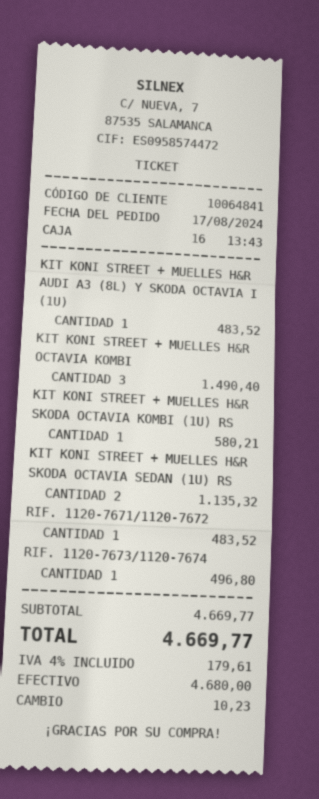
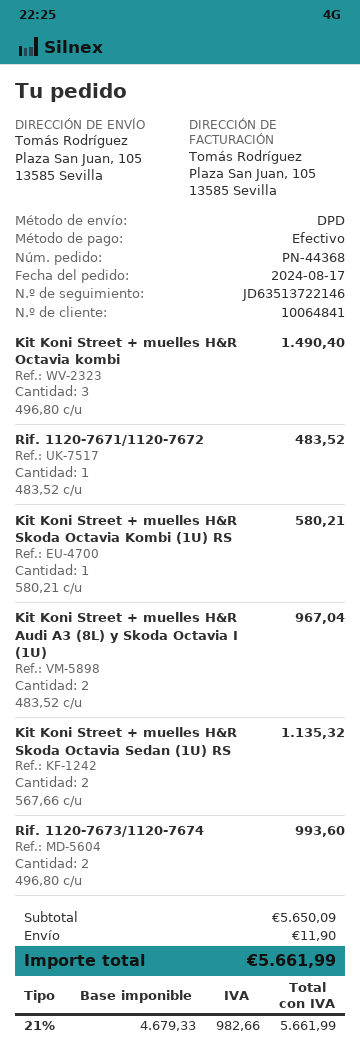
KIT KONI STREET + MUELLES H&R AUDI A3 (8L) Y SKODA OCTAVIA I (1U): 1 for 483.52 -> 2 for 967.04
RIF. 1120-7673/1120-7674: 1 for 496.80 -> 2 for 993.60
subtotal: 4669.77 -> 5650.09
shipping: none -> 11.90
tax: 4% = 179.61 -> 21% = 982.66
total: 4669.77 -> 5661.99

